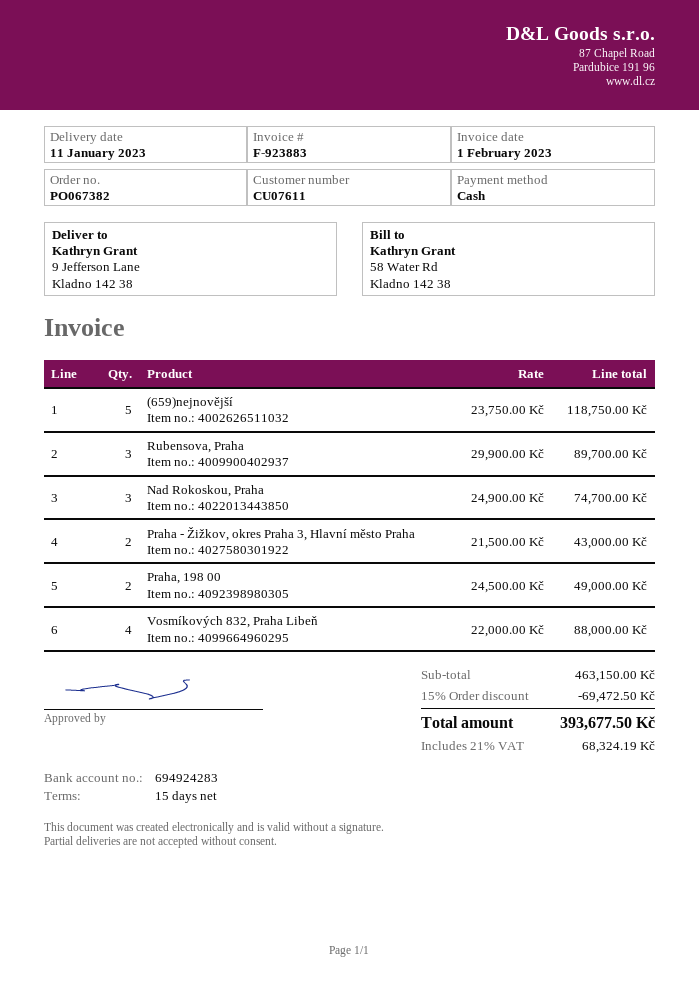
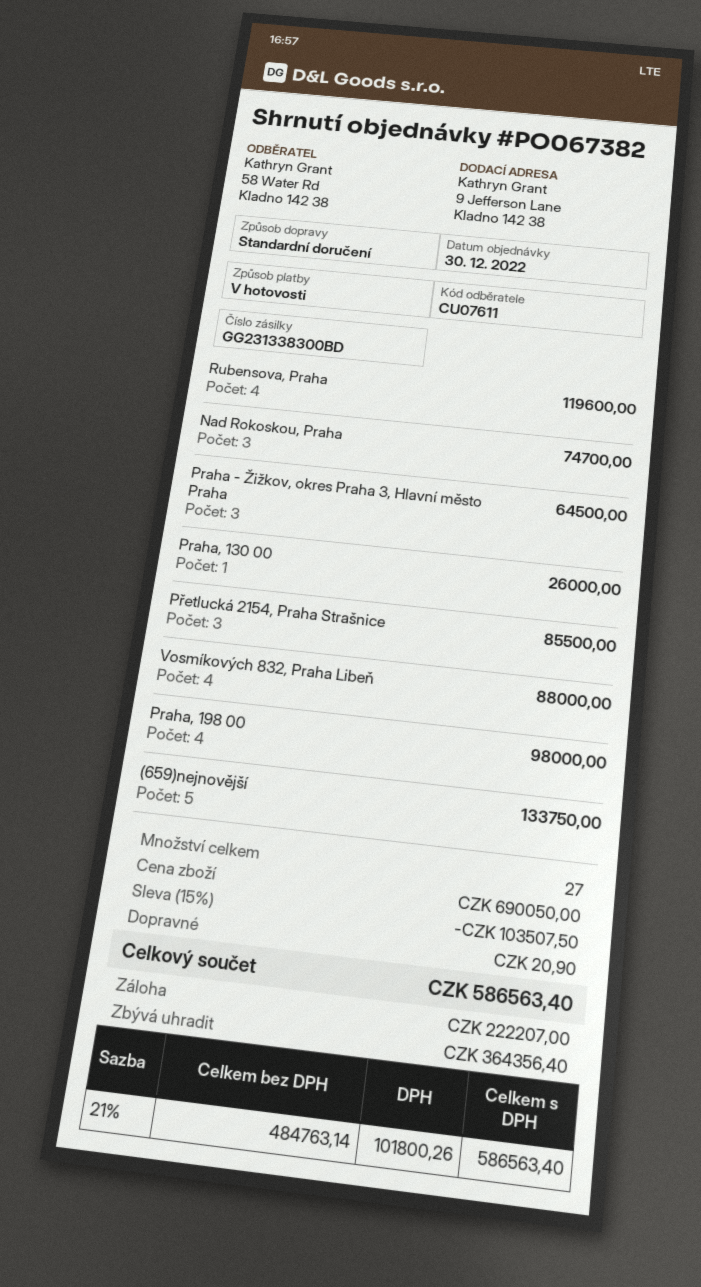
(659)nejnovější: 5 for 118750.00 -> 5 for 133750.00
Rubensova, Praha: 3 for 89700.00 -> 4 for 119600.00
Praha - Žižkov, okres Praha 3, Hlavní město Praha: 2 for 43000.00 -> 3 for 64500.00
Praha, 198 00: 2 for 49000.00 -> 4 for 98000.00
Praha, 130 00: none -> 1 for 26000.00
Přetlucká 2154, Praha Strašnice: none -> 3 for 85500.00
subtotal: 463150.00 -> 690050.00
discount: 15% = 69472.50 -> 15% = 103507.50
shipping: none -> 20.90
tax: 21% = 68324.19 -> 21% = 101800.26
total: 393677.50 -> 586563.40

